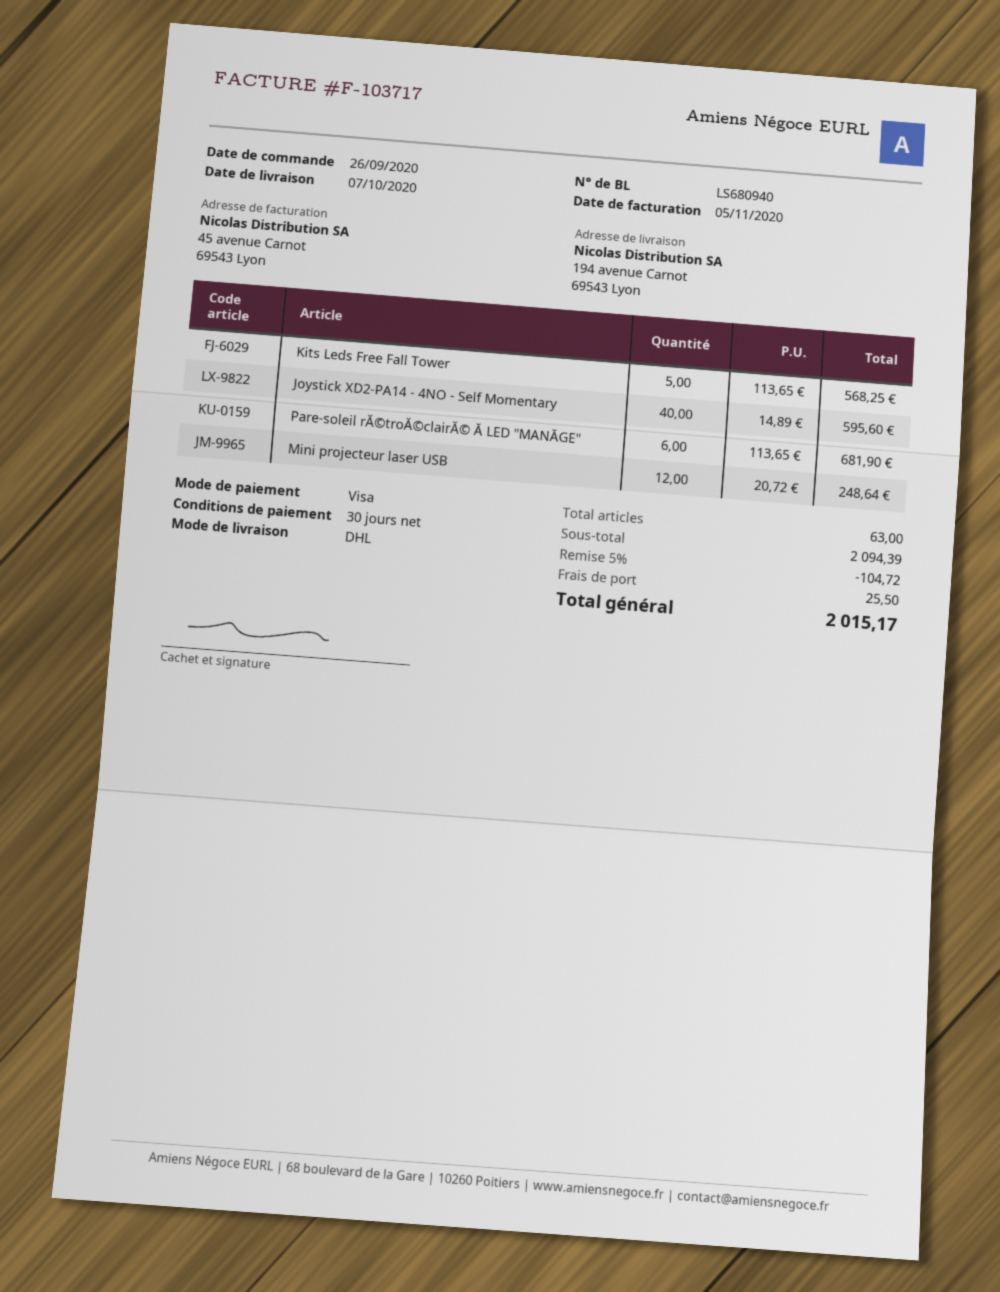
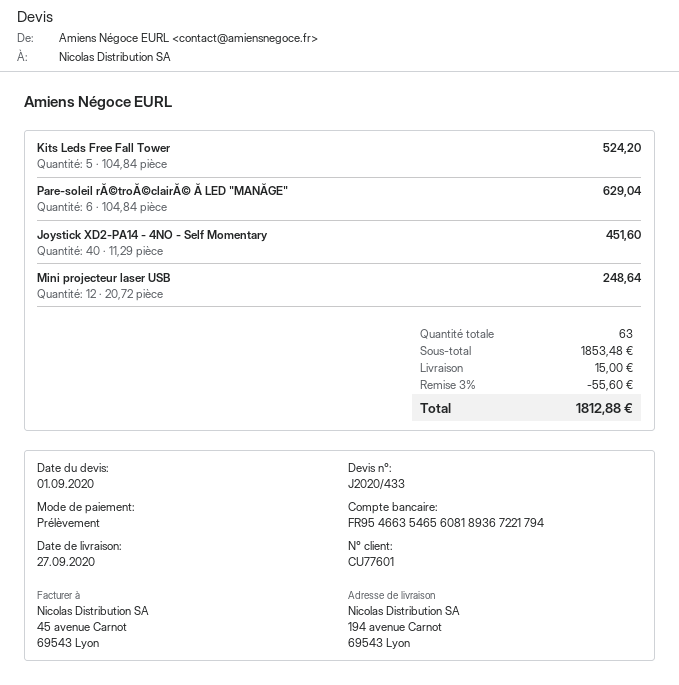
delivery date: 2020-10-07 -> 2020-09-27
payment method: Visa -> direct debit
Kits Leds Free Fall Tower: 5 x 113.65 = 568.25 -> 5 x 104.84 = 524.20
Joystick XD2-PA14 - 4NO - Self Momentary: 40 x 14.89 = 595.60 -> 40 x 11.29 = 451.60
Pare-soleil rĂ©troĂ©clairĂ© Ă LED "MANĂGE": 6 x 113.65 = 681.90 -> 6 x 104.84 = 629.04
subtotal: 2094.39 -> 1853.48
discount: 5% = 104.72 -> 3% = 55.60
shipping: 25.50 -> 15.00
total: 2015.17 -> 1812.88

